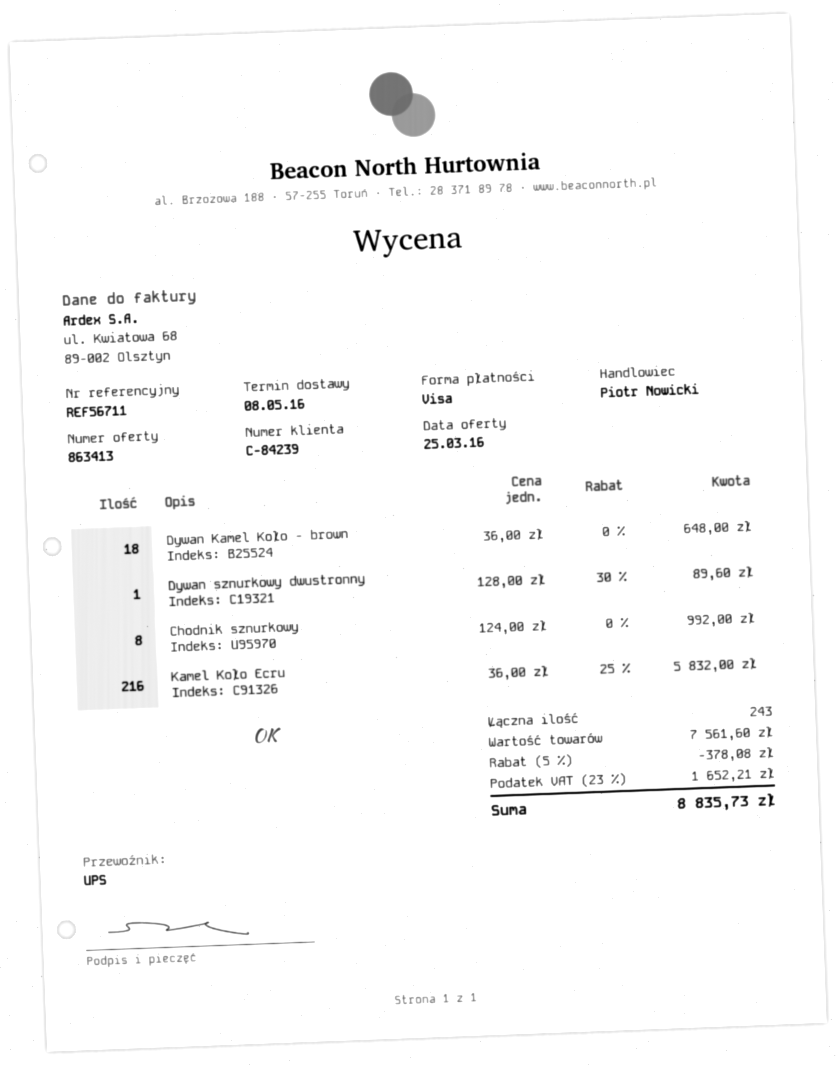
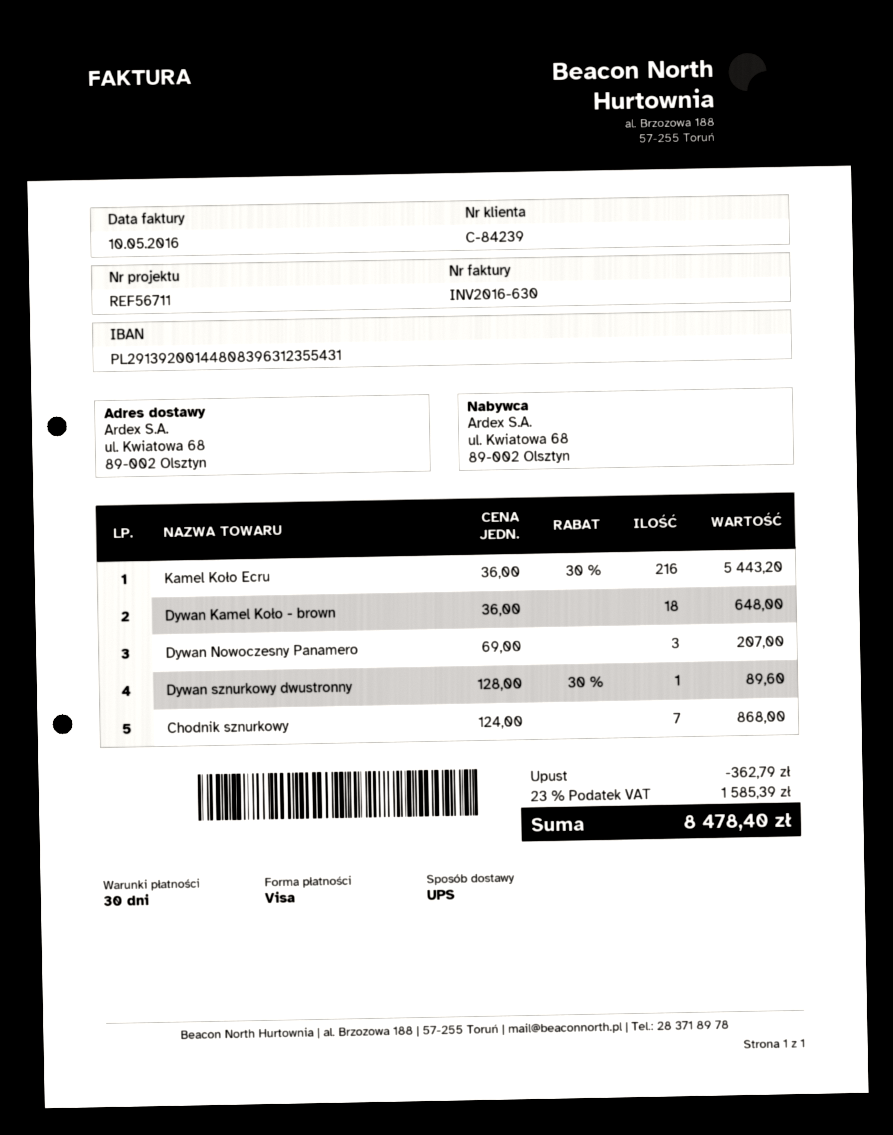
Chodnik sznurkowy: 8 x 124.00 = 992.00 -> 7 x 124.00 = 868.00
Kamel Koło Ecru: 216 x 36.00 - 25% = 5832.00 -> 216 x 36.00 - 30% = 5443.20
Dywan Nowoczesny Panamero: none -> 3 x 69.00 = 207.00
discount: 378.08 -> 362.79
tax: 23% = 1652.21 -> 23% = 1585.39
total: 8835.73 -> 8478.40

